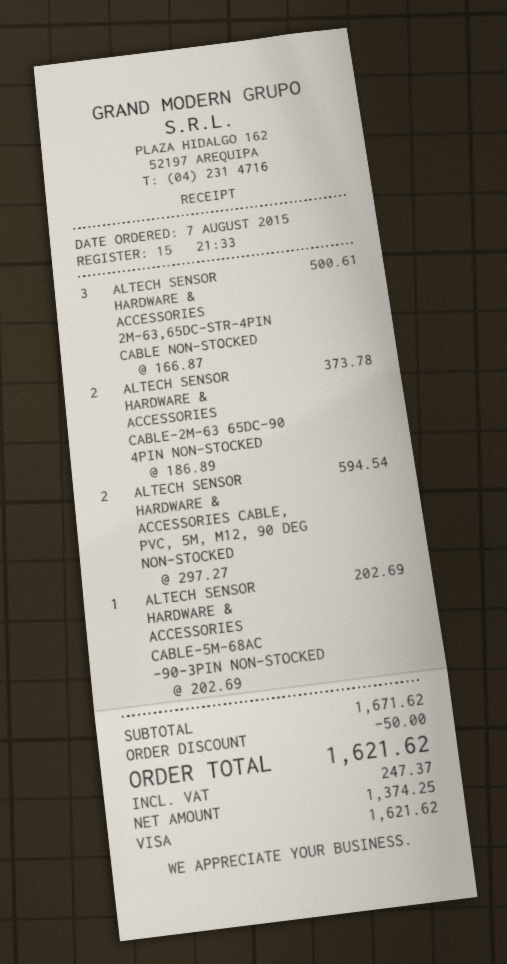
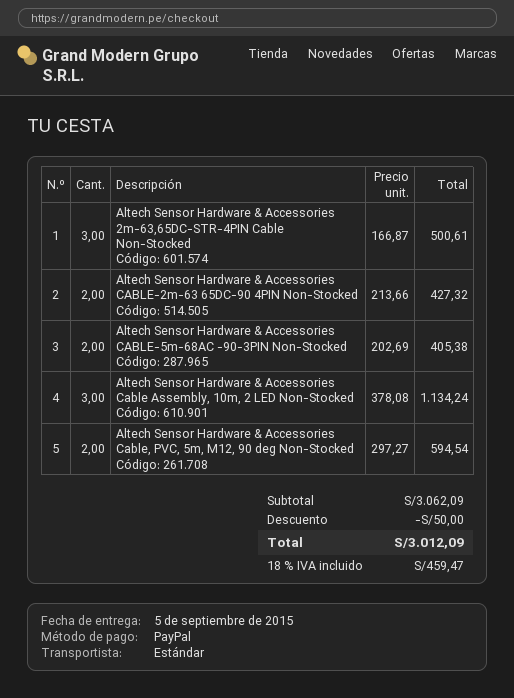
payment method: Visa -> PayPal
ALTECH SENSOR HARDWARE & ACCESSORIES CABLE-2M-63 65DC-90 4PIN NON-STOCKED: 2 x 186.89 = 373.78 -> 2 x 213.66 = 427.32
ALTECH SENSOR HARDWARE & ACCESSORIES CABLE-5M-68AC -90-3PIN NON-STOCKED: 1 x 202.69 = 202.69 -> 2 x 202.69 = 405.38
Altech Sensor Hardware & Accessories Cable Assembly, 10m, 2 LED Non-Stocked: none -> 3 x 378.08 = 1134.24
subtotal: 1671.62 -> 3062.09
tax: 247.37 -> 459.47
total: 1621.62 -> 3012.09

